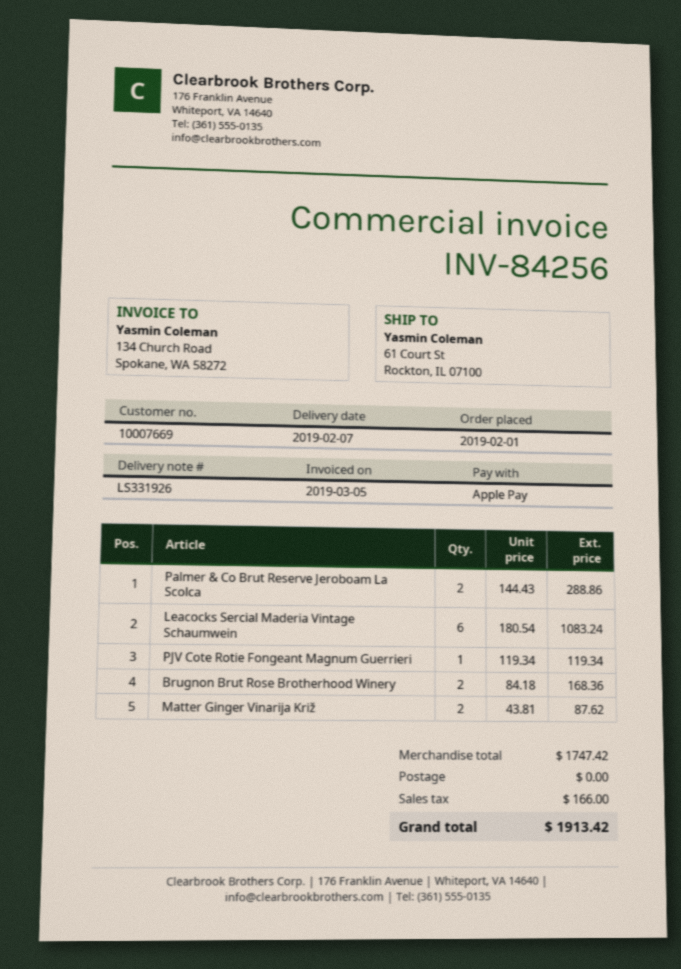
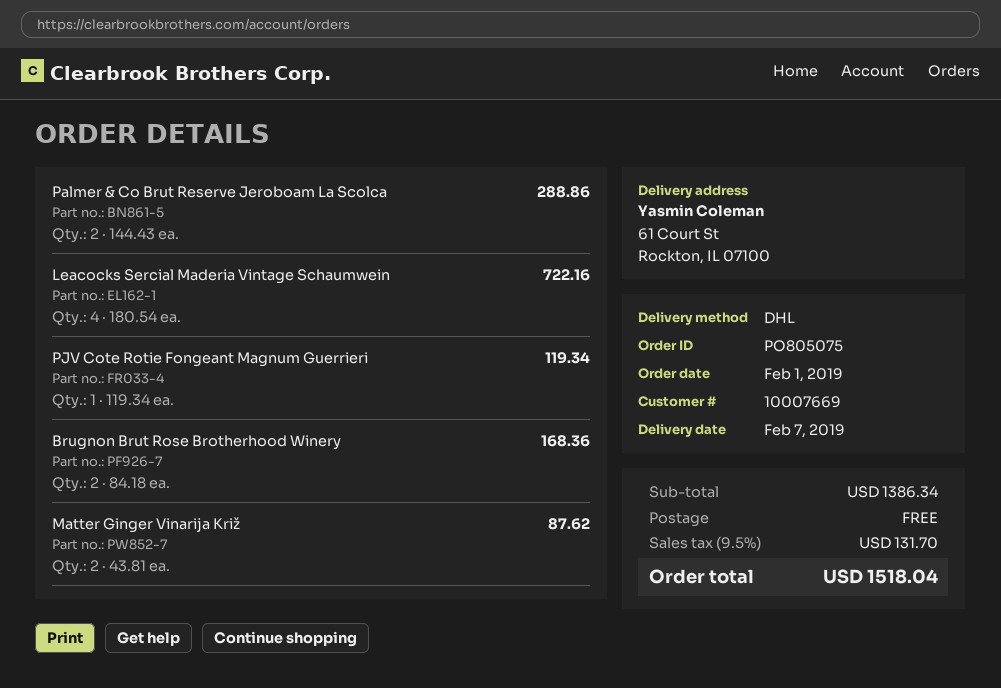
Leacocks Sercial Maderia Vintage Schaumwein: 6 x 180.54 = 1083.24 -> 4 x 180.54 = 722.16
subtotal: 1747.42 -> 1386.34
tax: 166.00 -> 131.70
total: 1913.42 -> 1518.04

